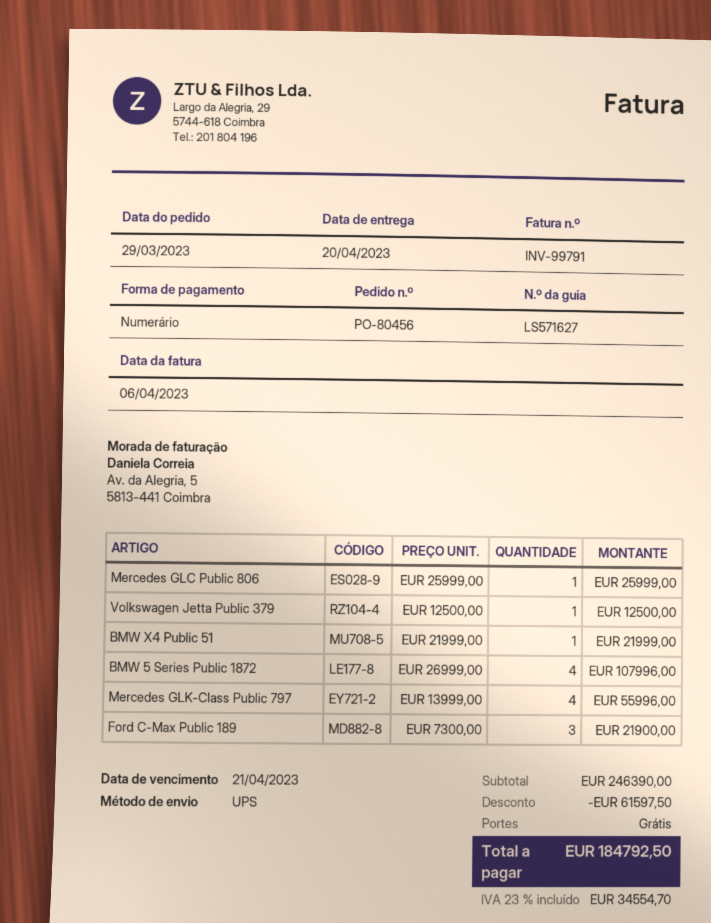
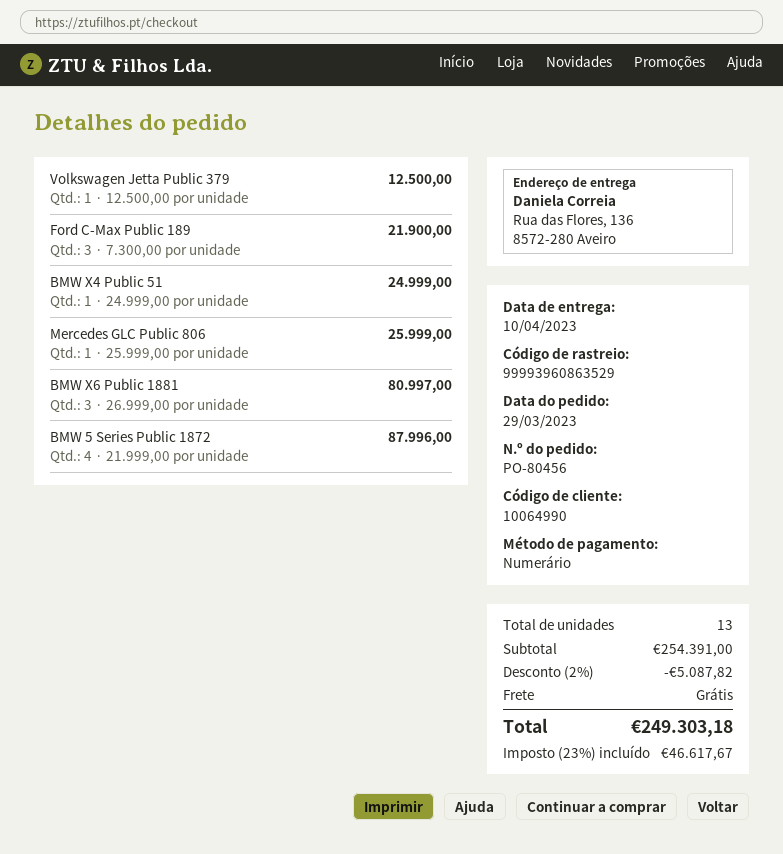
delivery date: 2023-04-20 -> 2023-04-10
BMW X4 Public 51: 1 x 21999.00 = 21999.00 -> 1 x 24999.00 = 24999.00
BMW 5 Series Public 1872: 4 x 26999.00 = 107996.00 -> 4 x 21999.00 = 87996.00
Mercedes GLK-Class Public 797: 4 x 13999.00 = 55996.00 -> none
BMW X6 Public 1881: none -> 3 x 26999.00 = 80997.00
subtotal: 246390.00 -> 254391.00
discount: 61597.50 -> 5087.82
tax: 23% = 34554.70 -> 23% = 46617.67
total: 184792.50 -> 249303.18

